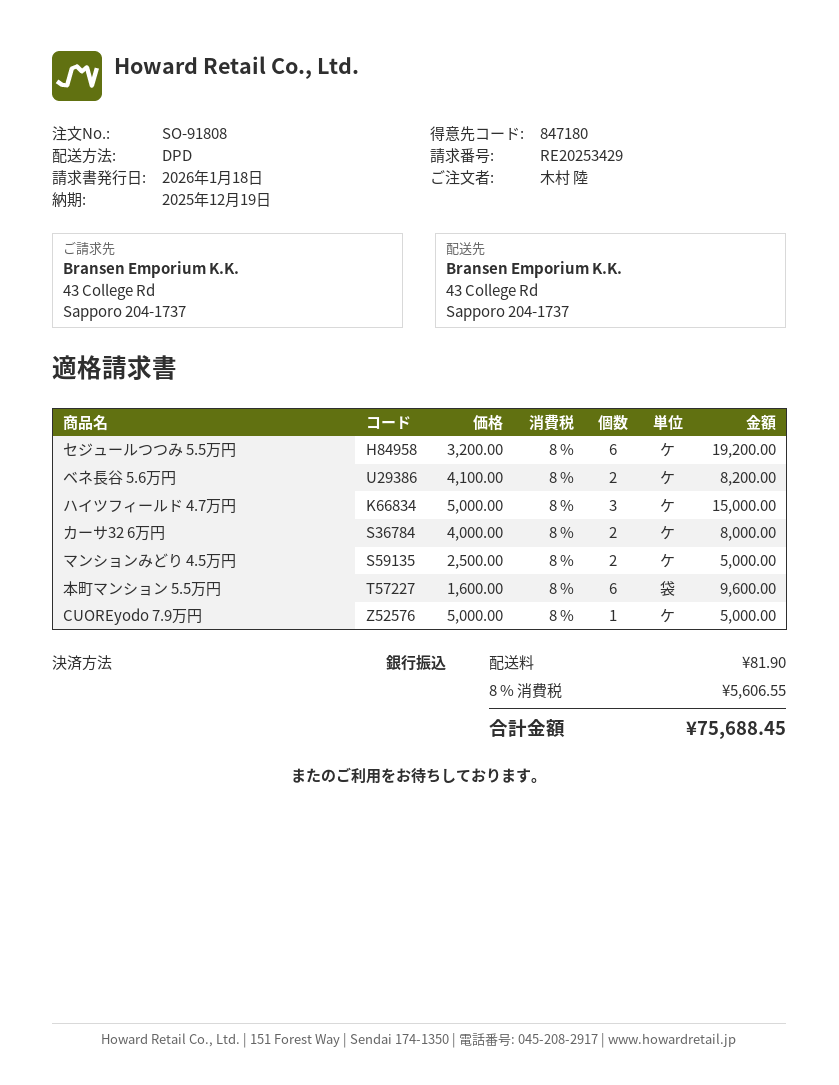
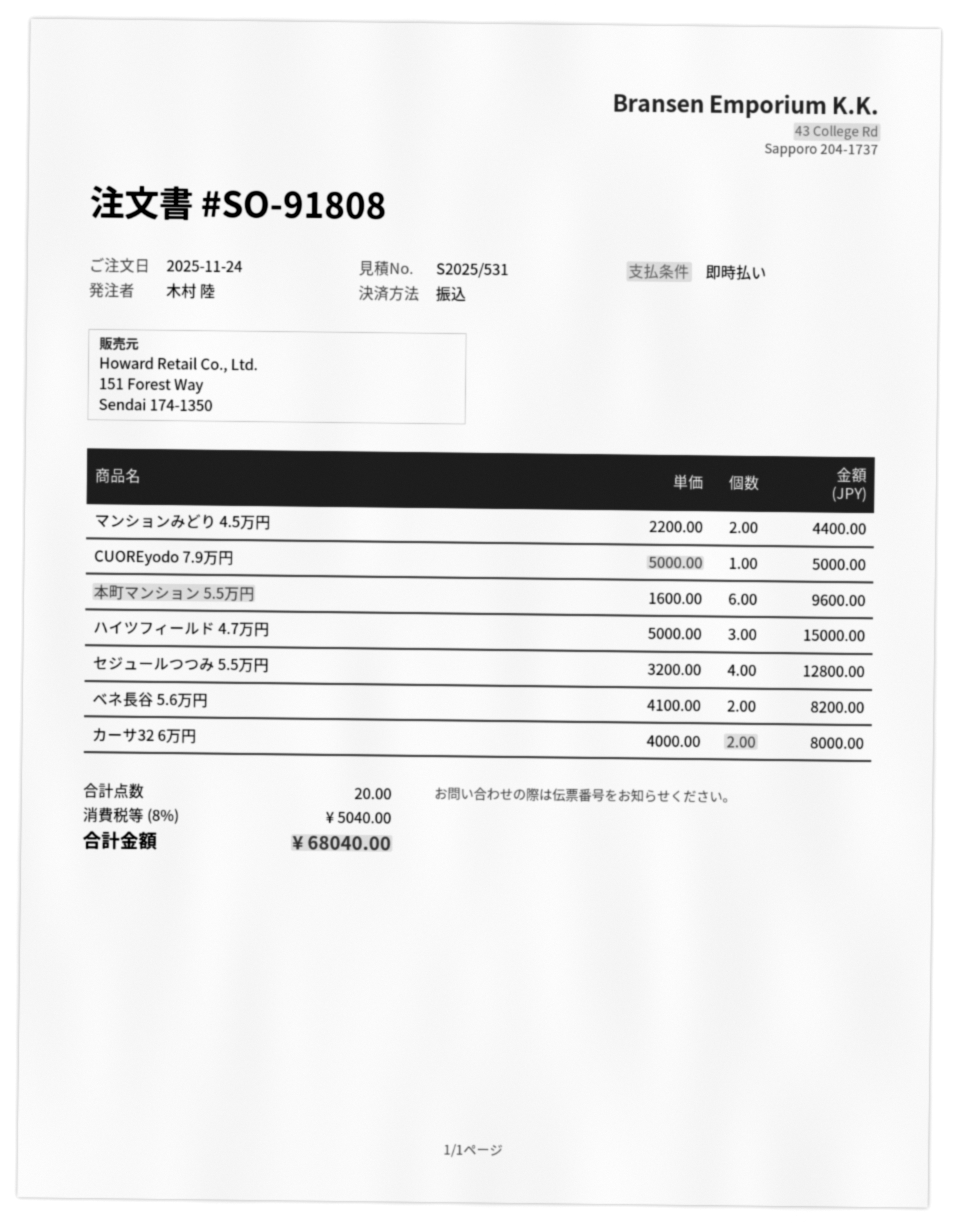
セジュールつつみ 5.5万円: 6 x 3200.00 = 19200.00 -> 4 x 3200.00 = 12800.00
マンションみどり 4.5万円: 2 x 2500.00 = 5000.00 -> 2 x 2200.00 = 4400.00
shipping: 81.90 -> none
tax: 8% = 5606.55 -> 8% = 5040.00
total: 75688.45 -> 68040.00

